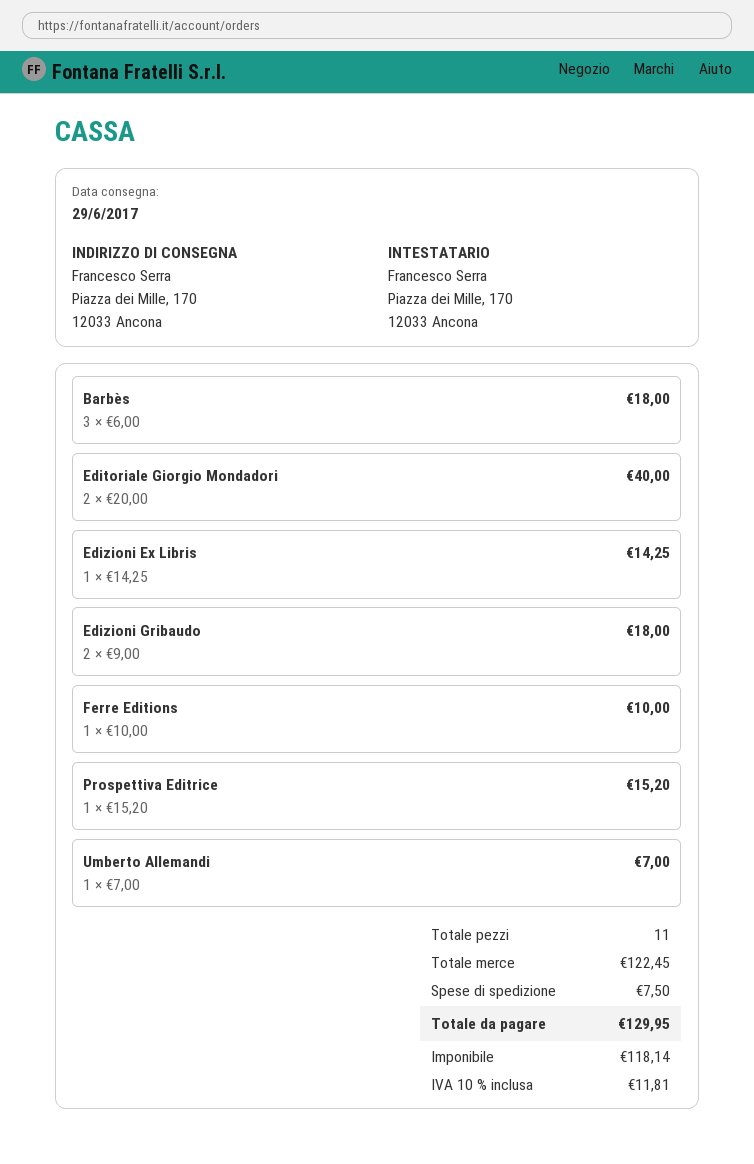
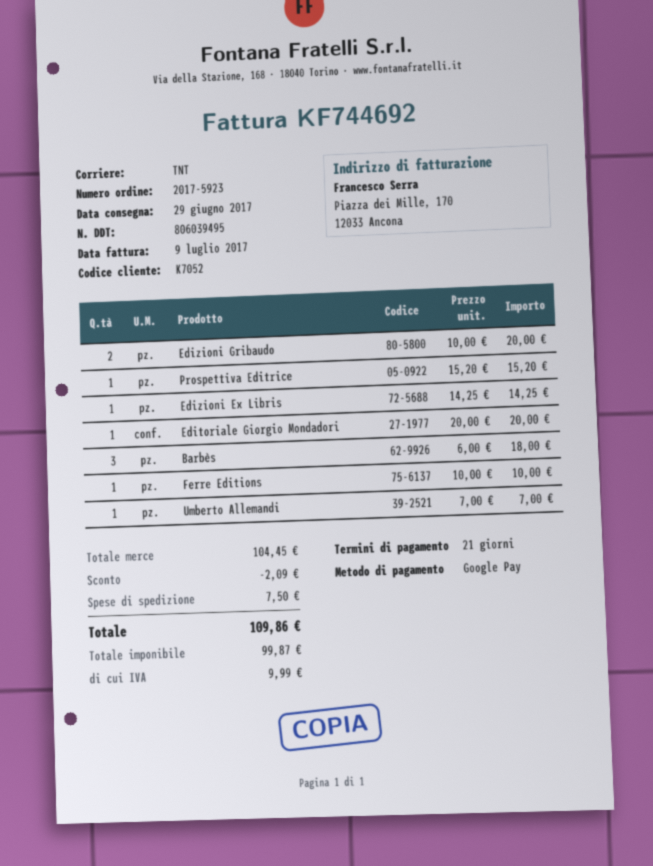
Editoriale Giorgio Mondadori: 2 x 20.00 = 40.00 -> 1 x 20.00 = 20.00
Edizioni Gribaudo: 2 x 9.00 = 18.00 -> 2 x 10.00 = 20.00
subtotal: 122.45 -> 104.45
discount: none -> 2.09
net: 118.14 -> 99.87
tax: 11.81 -> 9.99
total: 129.95 -> 109.86

